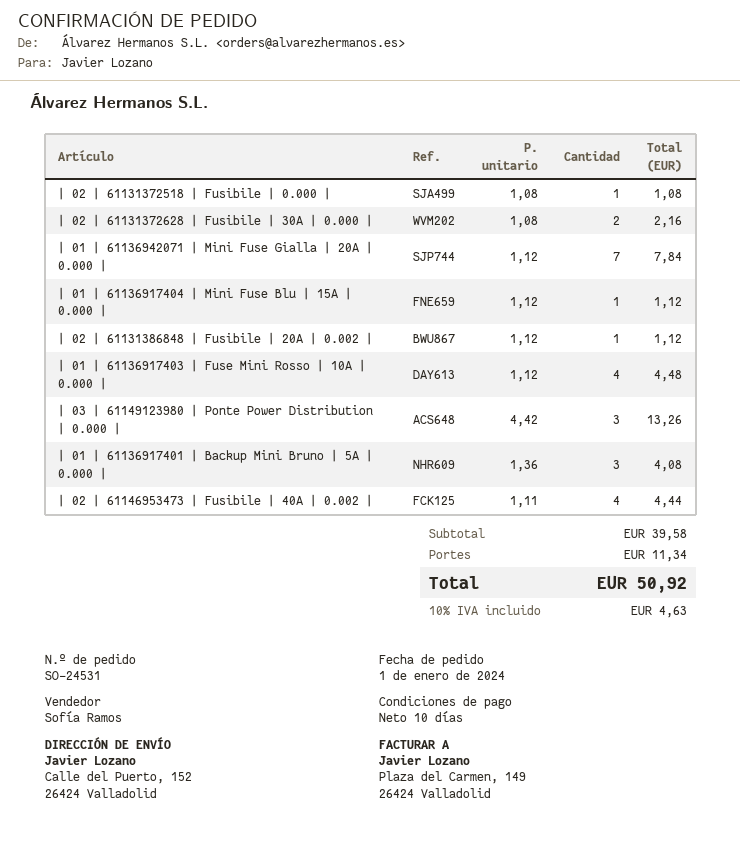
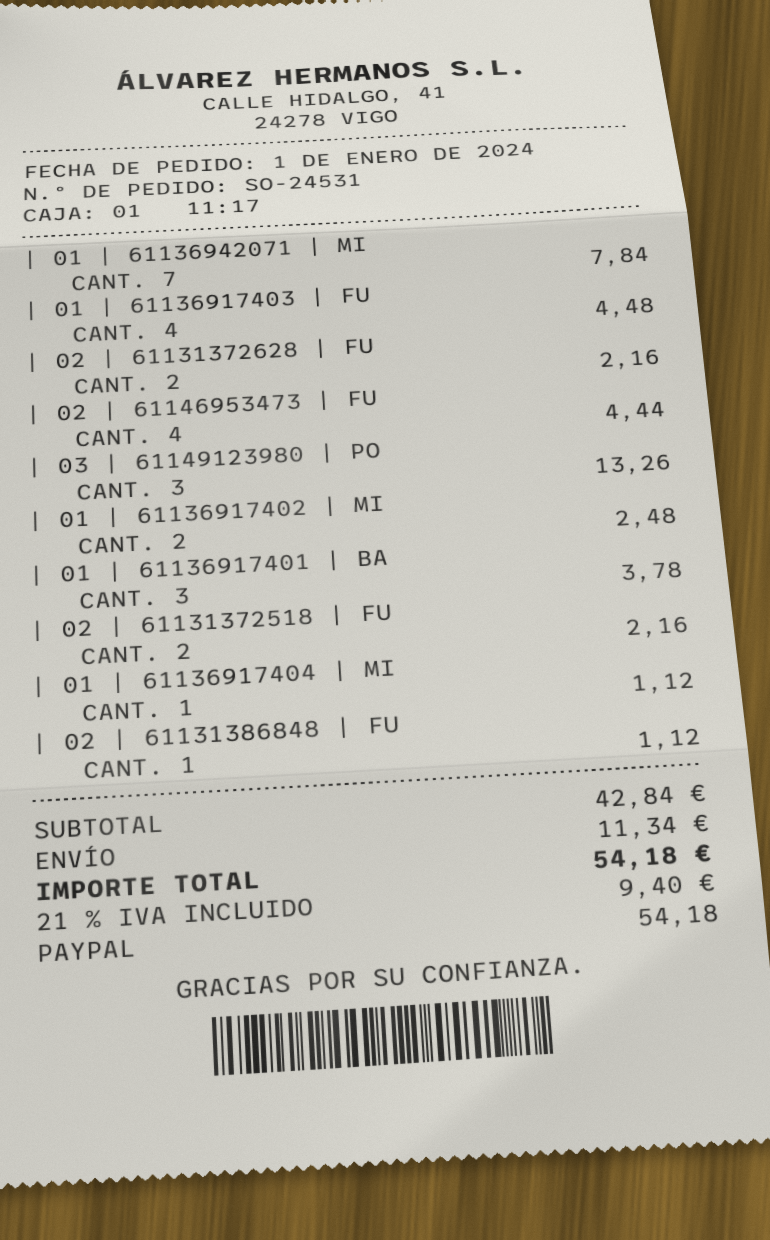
| 02 | 61131372518 | Fusibile | 0.000 |: 1 for 1.08 -> 2 for 2.16
| 01 | 61136917401 | Backup Mini Bruno | 5A | 0.000 |: 3 for 4.08 -> 3 for 3.78
| 01 | 61136917402 | MI: none -> 2 for 2.48
subtotal: 39.58 -> 42.84
tax: 10% = 4.63 -> 21% = 9.40
total: 50.92 -> 54.18

